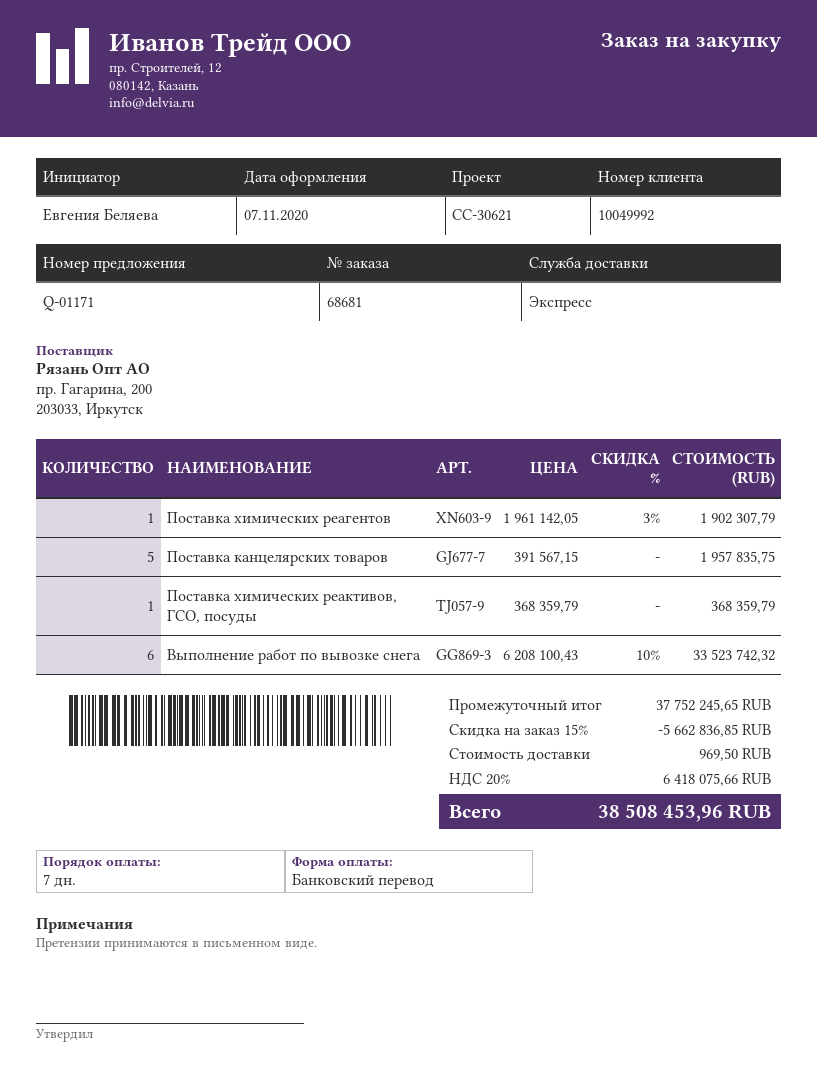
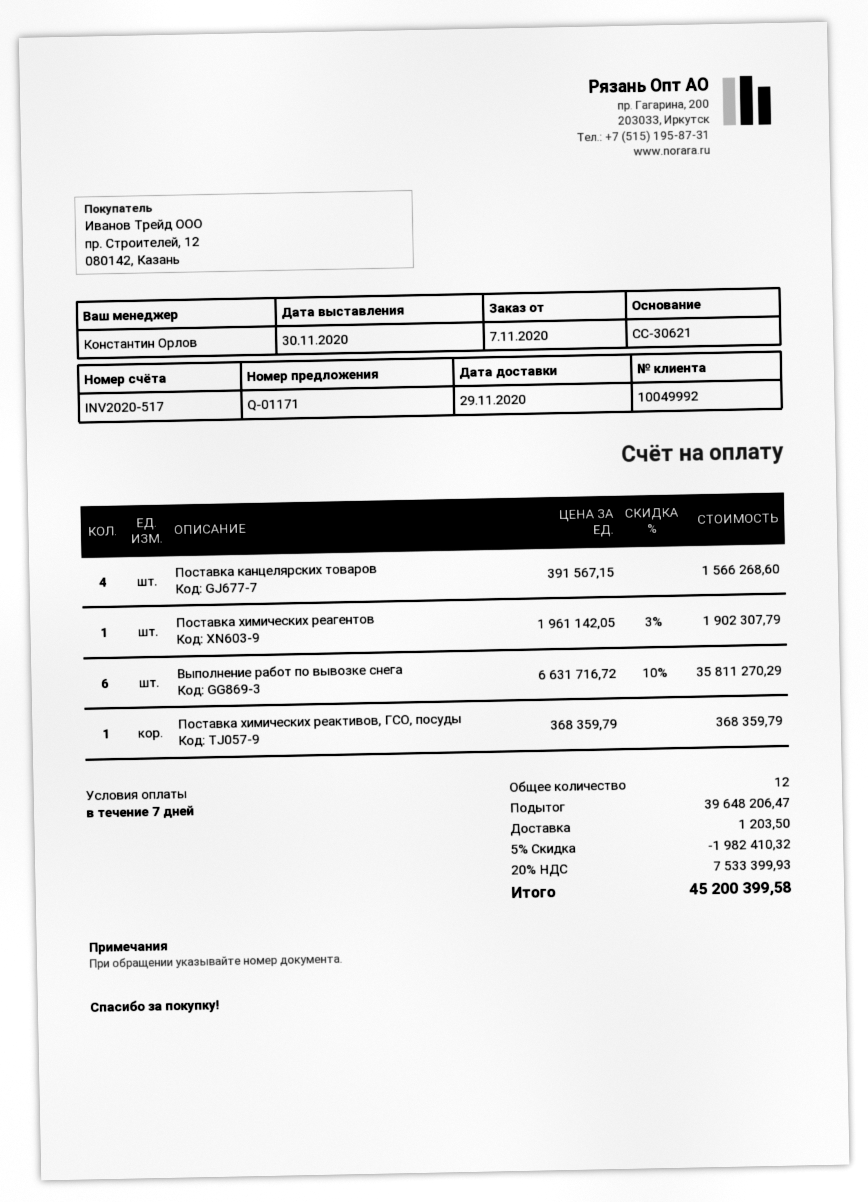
Поставка канцелярских товаров: 5 x 391567.15 = 1957835.75 -> 4 x 391567.15 = 1566268.60
Выполнение работ по вывозке снега: 6 x 6208100.43 - 10% = 33523742.32 -> 6 x 6631716.72 - 10% = 35811270.29
subtotal: 37752245.65 -> 39648206.47
discount: 15% = 5662836.85 -> 5% = 1982410.32
shipping: 969.50 -> 1203.50
tax: 20% = 6418075.66 -> 20% = 7533399.93
total: 38508453.96 -> 45200399.58

